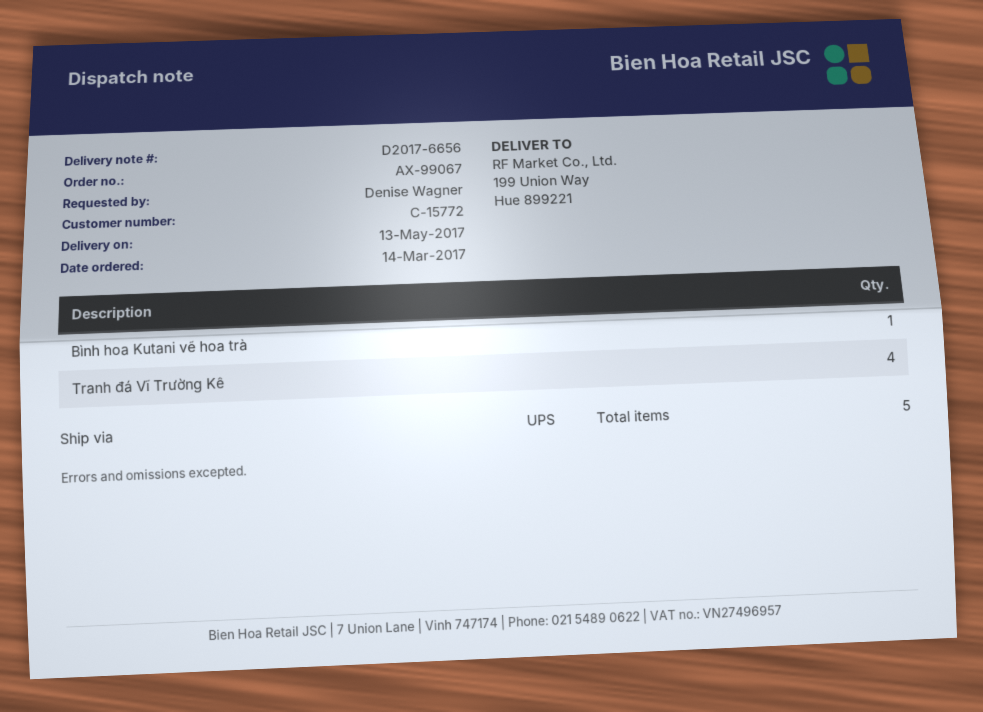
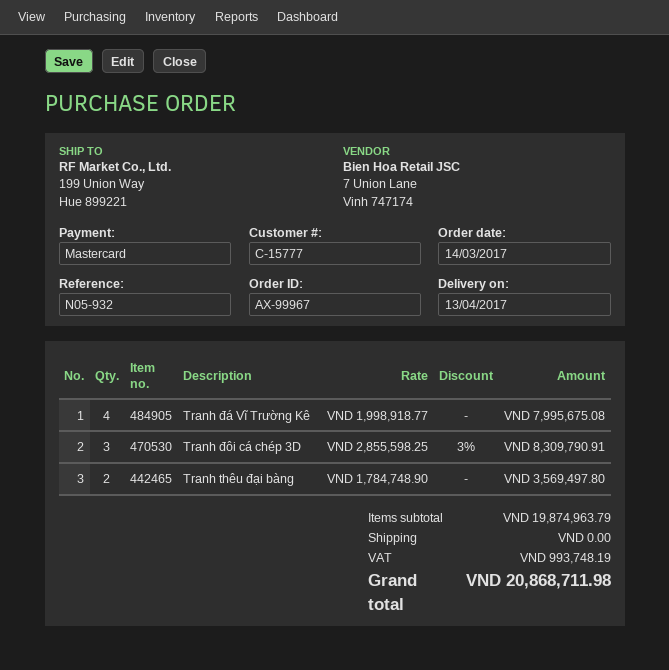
order number: AX-99067 -> AX-99967
delivery date: 2017-05-13 -> 2017-04-13
customer number: C-15772 -> C-15777
Bình hoa Kutani vẽ hoa trà: 1 -> none
Tranh đôi cá chép 3D: none -> 3
Tranh thêu đại bàng: none -> 2

